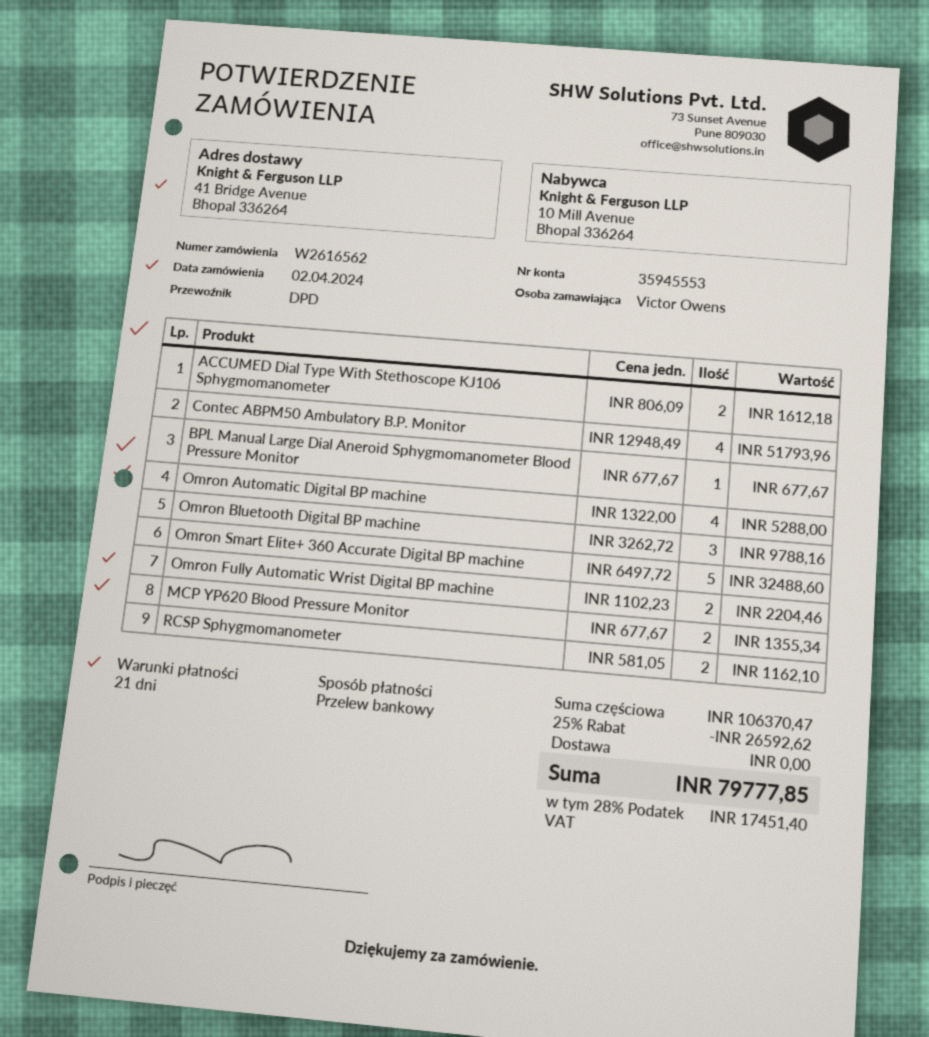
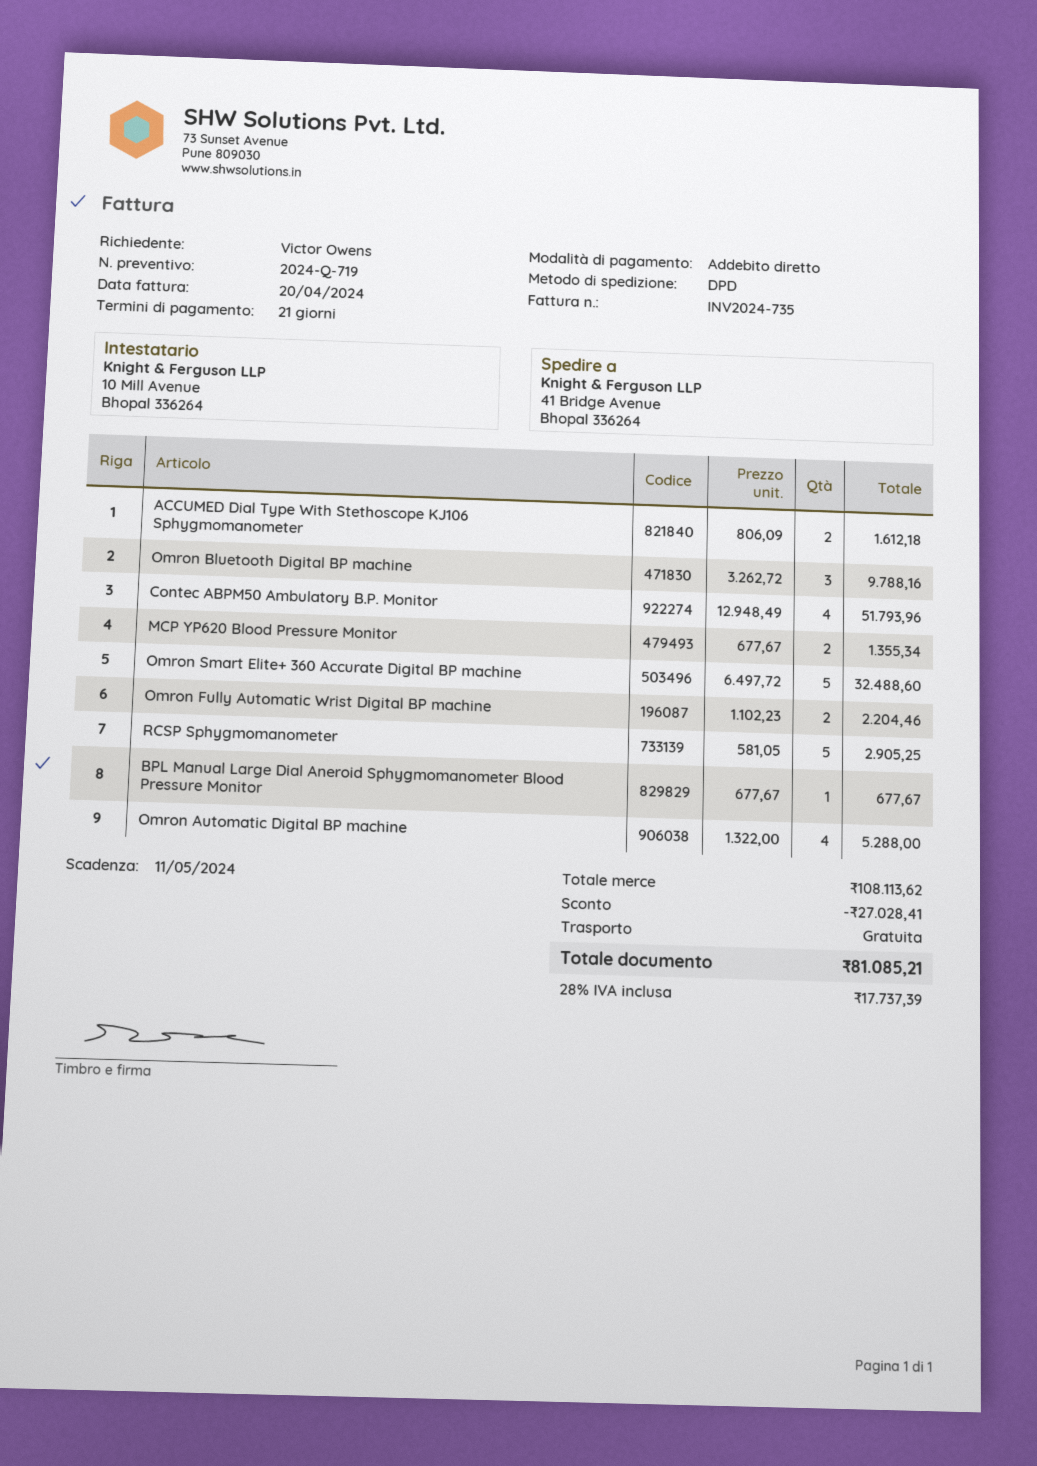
payment method: bank transfer -> direct debit
RCSP Sphygmomanometer: 2 x 581.05 = 1162.10 -> 5 x 581.05 = 2905.25
subtotal: 106370.47 -> 108113.62
discount: 26592.62 -> 27028.41
tax: 28% = 17451.40 -> 28% = 17737.39
total: 79777.85 -> 81085.21

